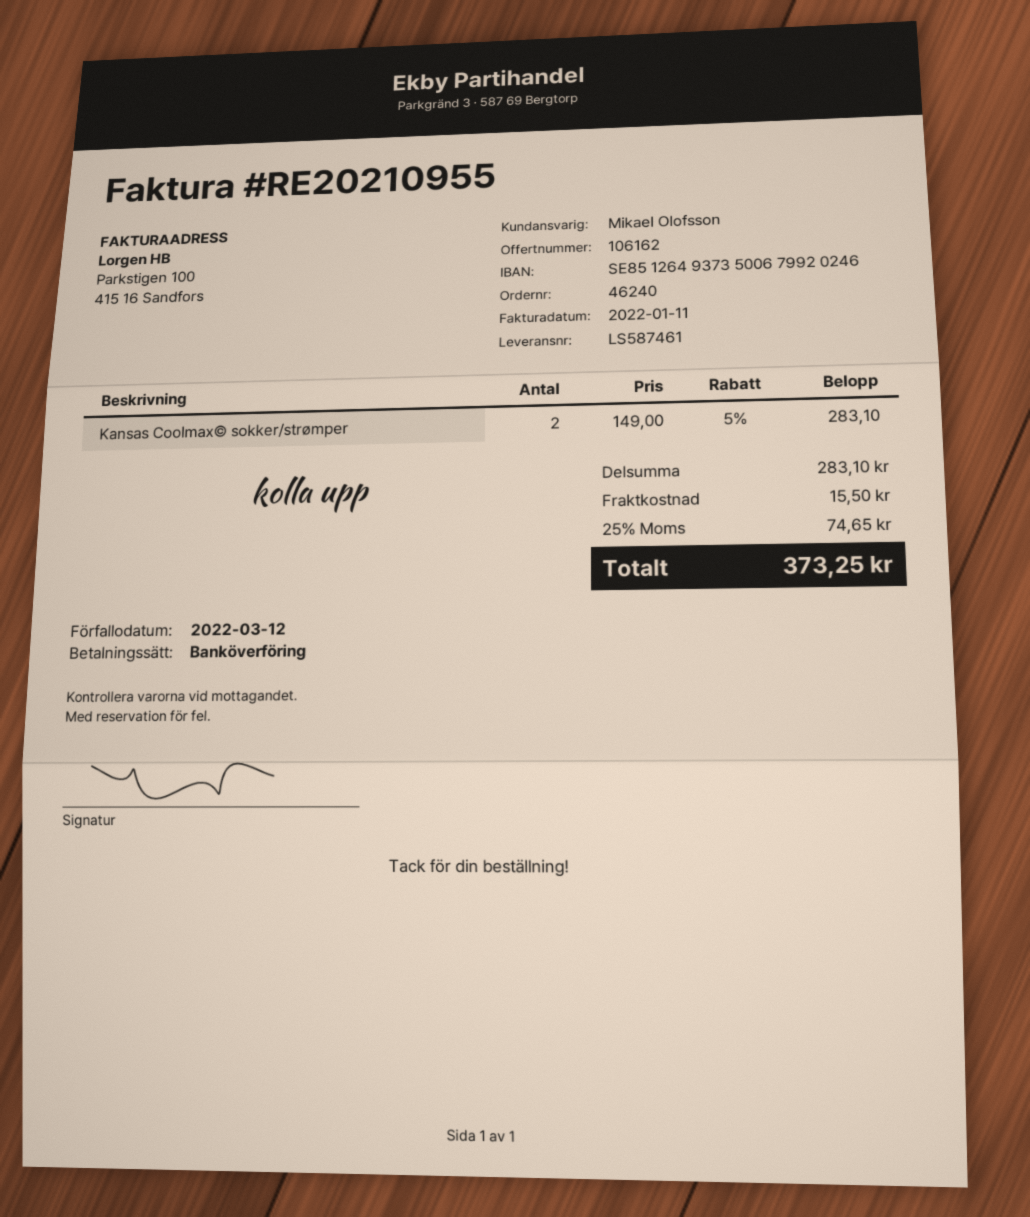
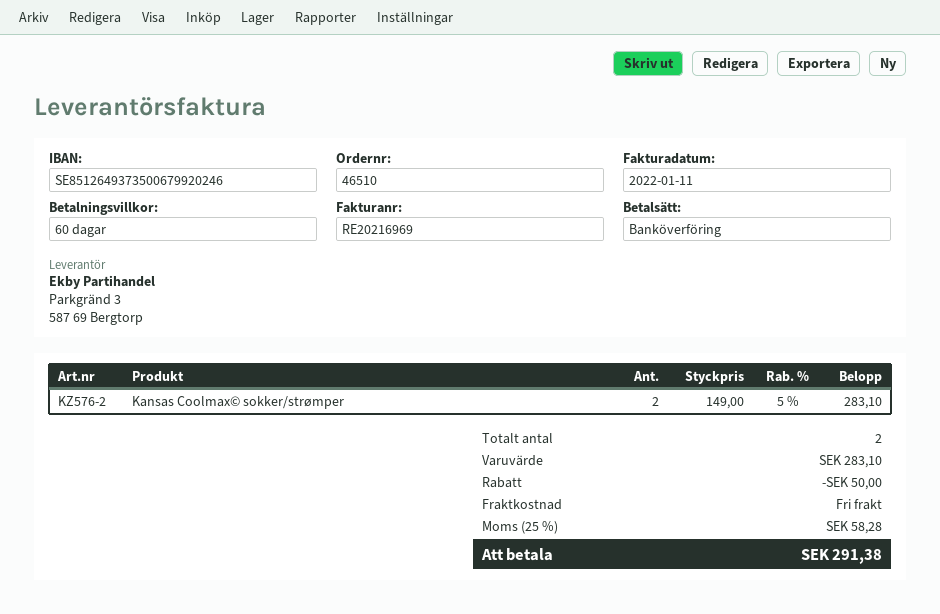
order number: 46240 -> 46510
invoice number: RE20210955 -> RE20216969
discount: none -> 50.00
shipping: 15.50 -> 0.00
tax: 25% = 74.65 -> 25% = 58.28
total: 373.25 -> 291.38

